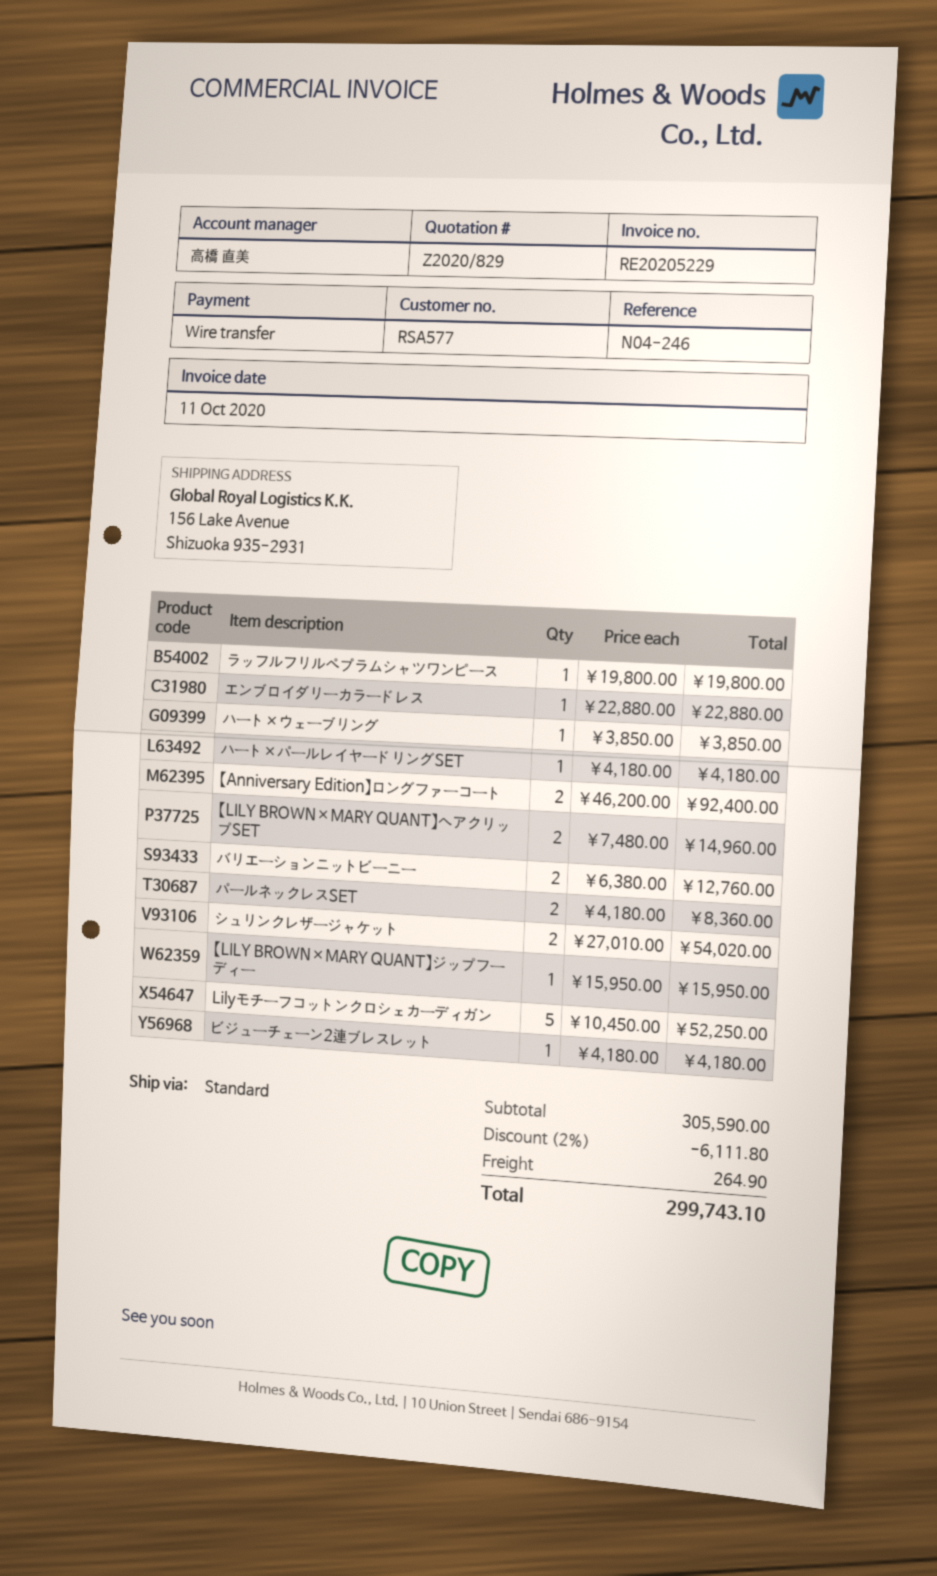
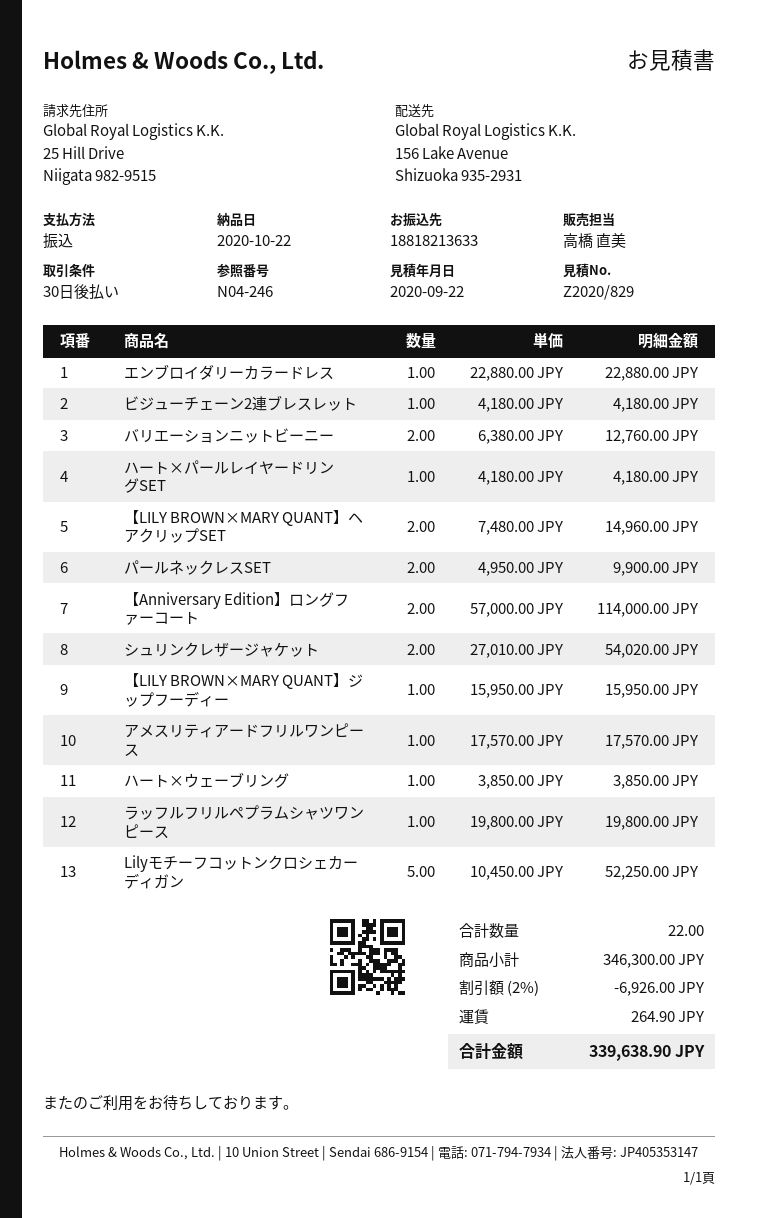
【Anniversary Edition】ロングファーコート: 2 x 46200.00 = 92400.00 -> 2 x 57000.00 = 114000.00
パールネックレスSET: 2 x 4180.00 = 8360.00 -> 2 x 4950.00 = 9900.00
アメスリティアードフリルワンピース: none -> 1 x 17570.00 = 17570.00
subtotal: 305590.00 -> 346300.00
discount: 2% = 6111.80 -> 2% = 6926.00
total: 299743.10 -> 339638.90

